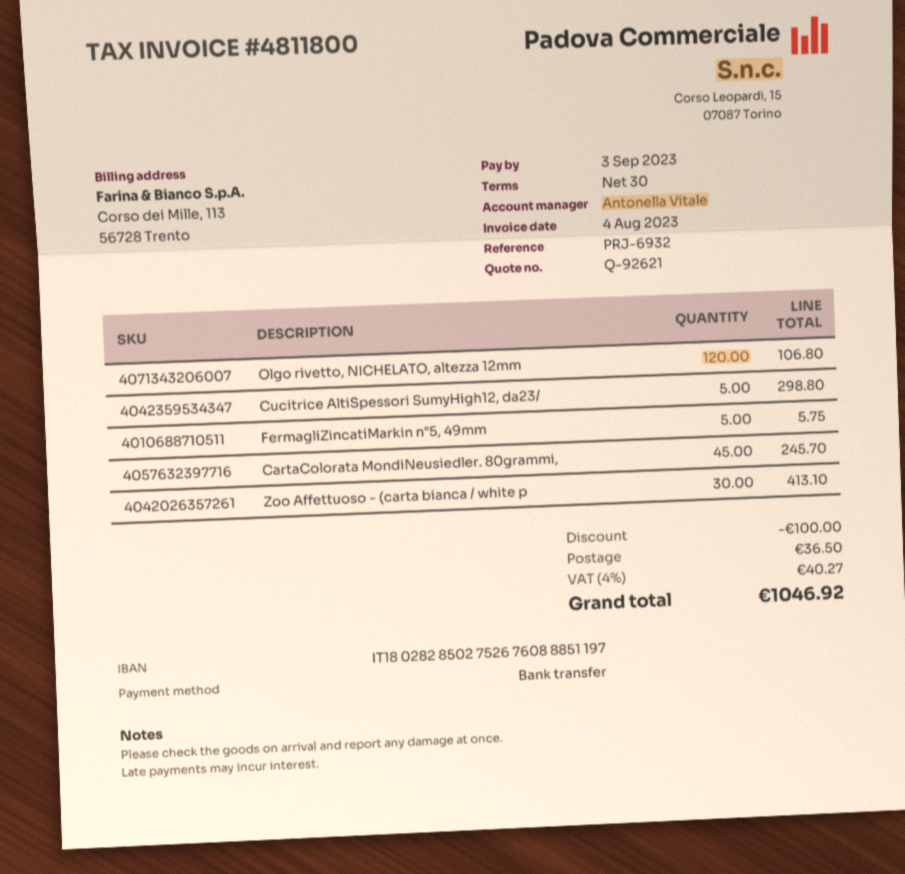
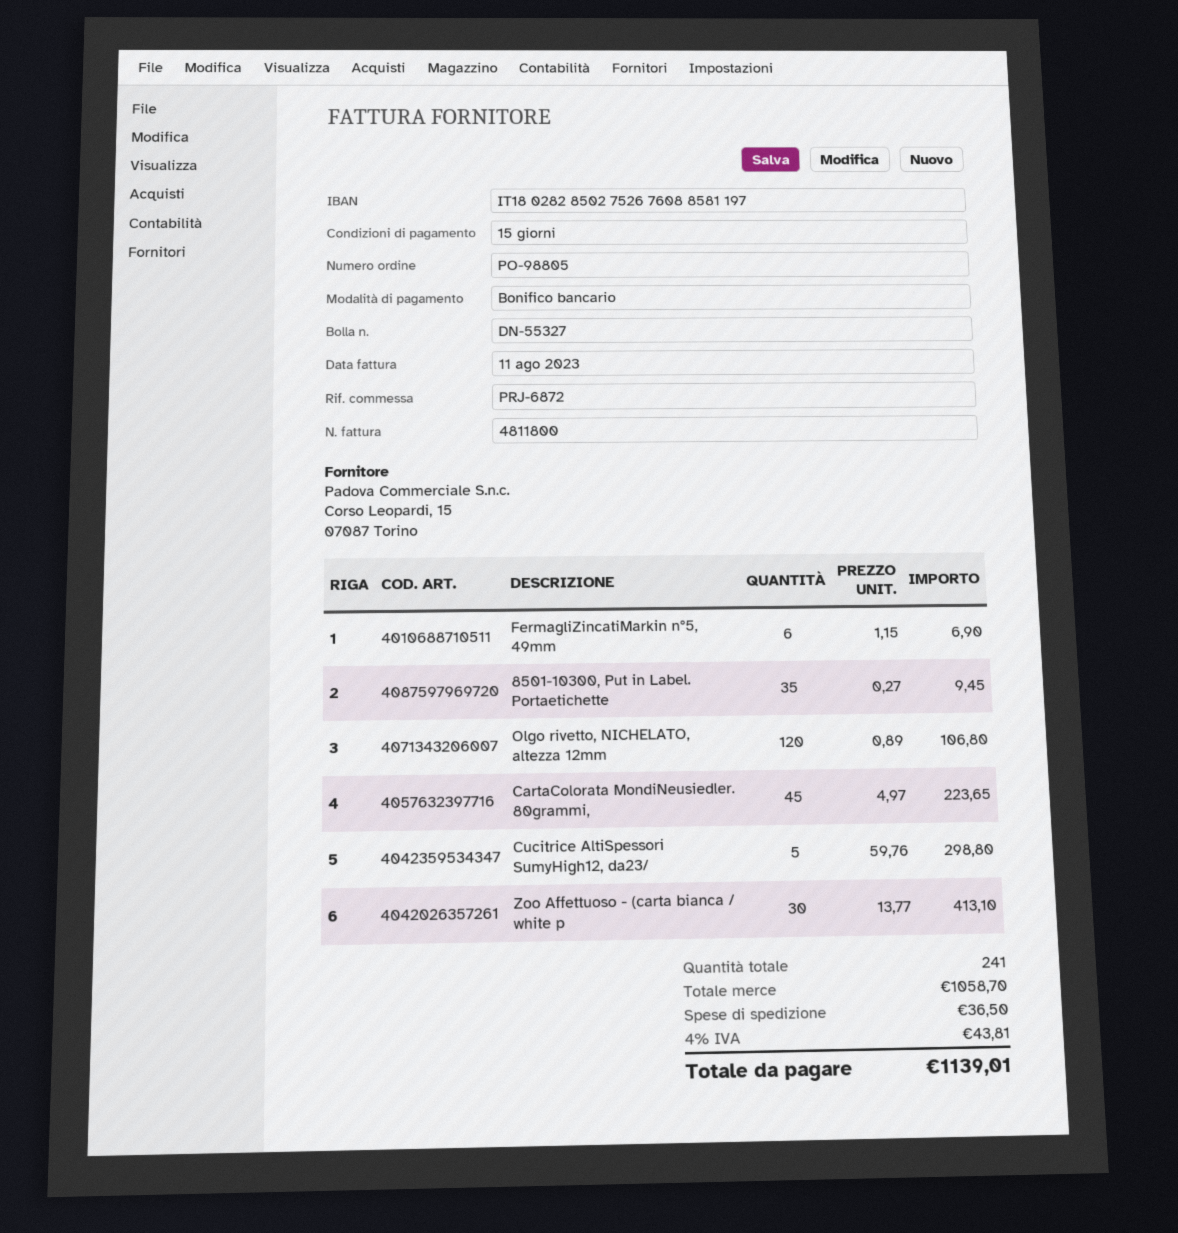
invoice date: 2023-08-04 -> 2023-08-11
payment terms: 30 days -> 15 days
reference: PRJ-6932 -> PRJ-6872
bank account: IT1802828502752676088851197 -> IT1802828502752676088581197
FermagliZincatiMarkin n°5, 49mm: 5 for 5.75 -> 6 for 6.90
CartaColorata MondiNeusiedler. 80grammi,: 45 for 245.70 -> 45 for 223.65
8501-10300, Put in Label. Portaetichette: none -> 35 for 9.45
discount: 100.00 -> none
tax: 4% = 40.27 -> 4% = 43.81
total: 1046.92 -> 1139.01

